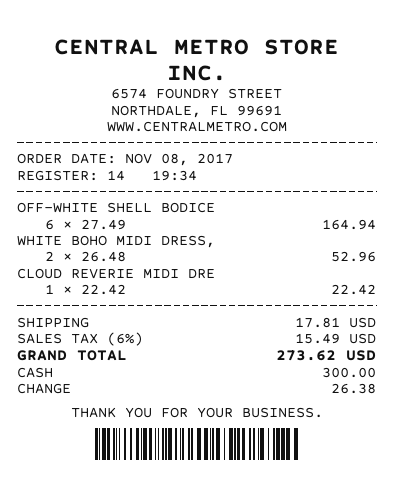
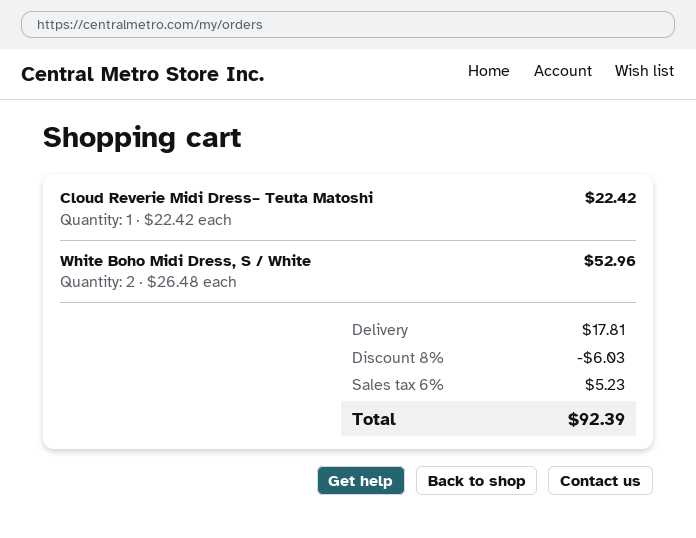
OFF-WHITE SHELL BODICE: 6 x 27.49 = 164.94 -> none
discount: none -> 8% = 6.03
tax: 6% = 15.49 -> 6% = 5.23
total: 273.62 -> 92.39

